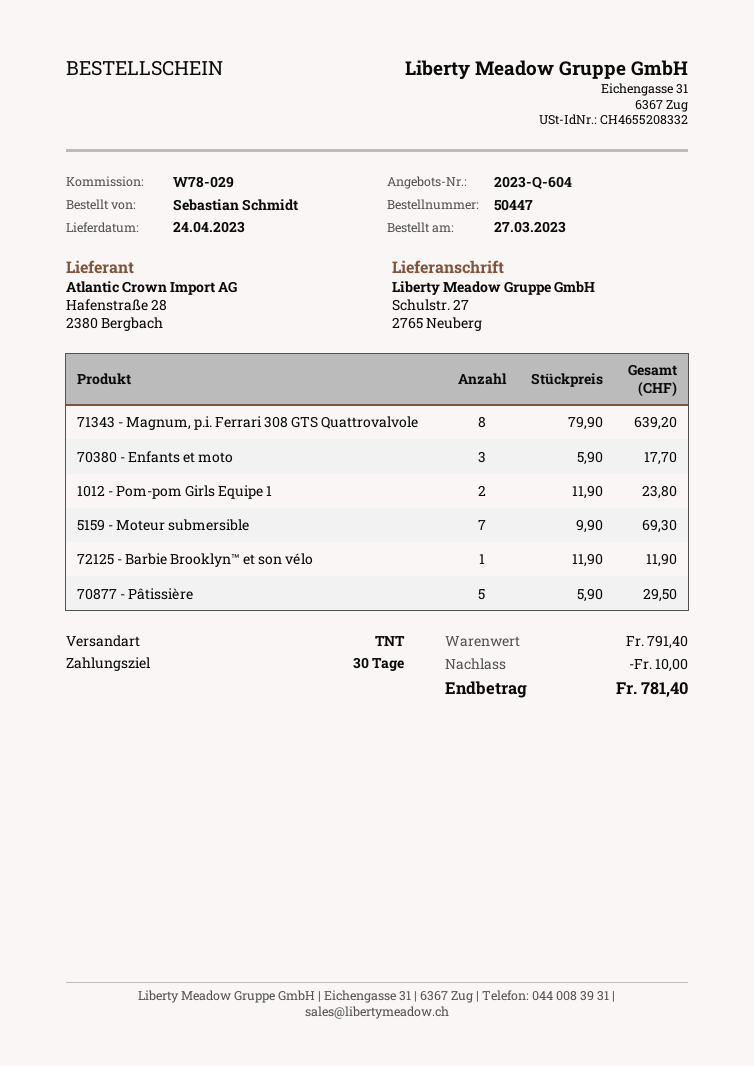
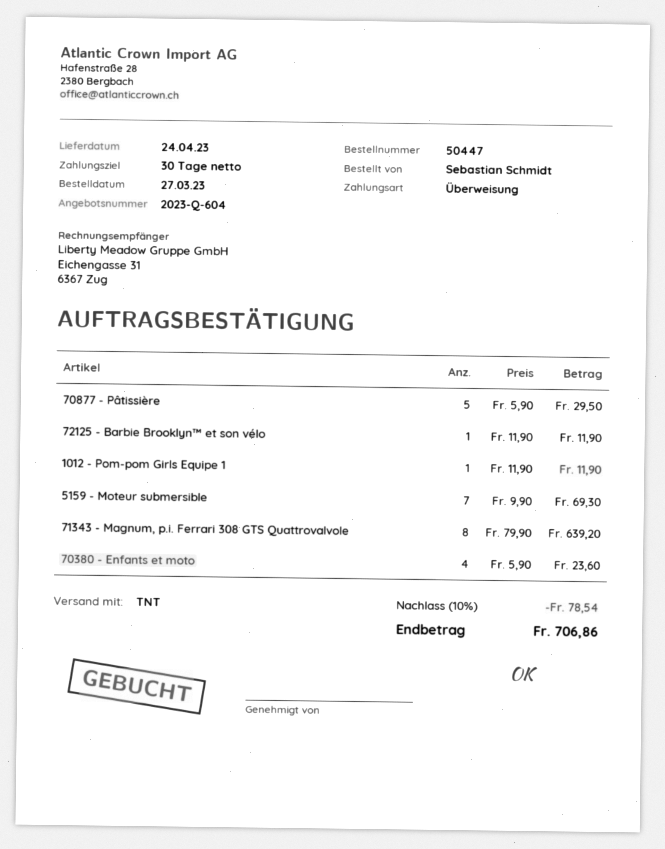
70380 - Enfants et moto: 3 x 5.90 = 17.70 -> 4 x 5.90 = 23.60
1012 - Pom-pom Girls Equipe 1: 2 x 11.90 = 23.80 -> 1 x 11.90 = 11.90
discount: 10.00 -> 78.54
total: 781.40 -> 706.86

